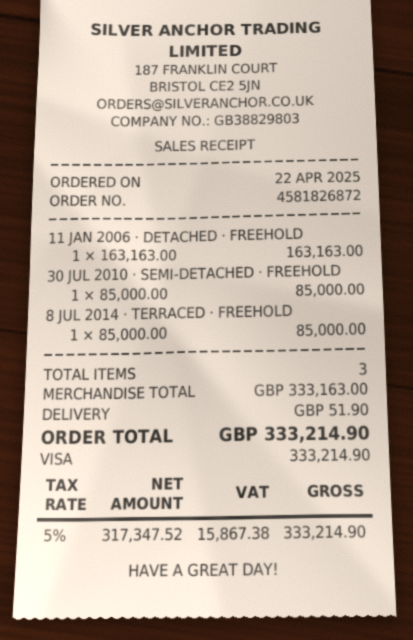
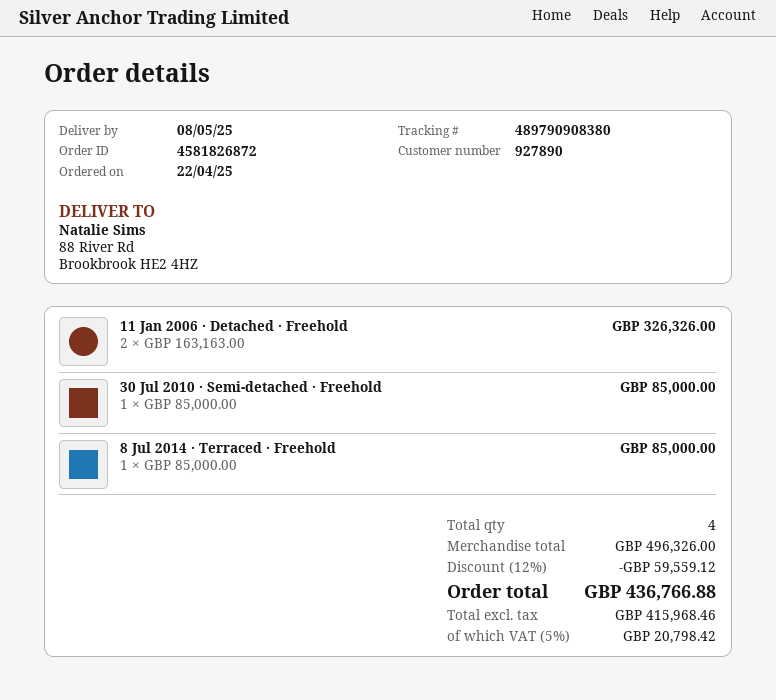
11 JAN 2006 · DETACHED · FREEHOLD: 1 x 163163.00 = 163163.00 -> 2 x 163163.00 = 326326.00
total quantity: 3 -> 4
subtotal: 333163.00 -> 496326.00
discount: none -> 12% = 59559.12
shipping: 51.90 -> none
net: 317347.52 -> 415968.46
tax: 5% = 15867.38 -> 5% = 20798.42
total: 333214.90 -> 436766.88

